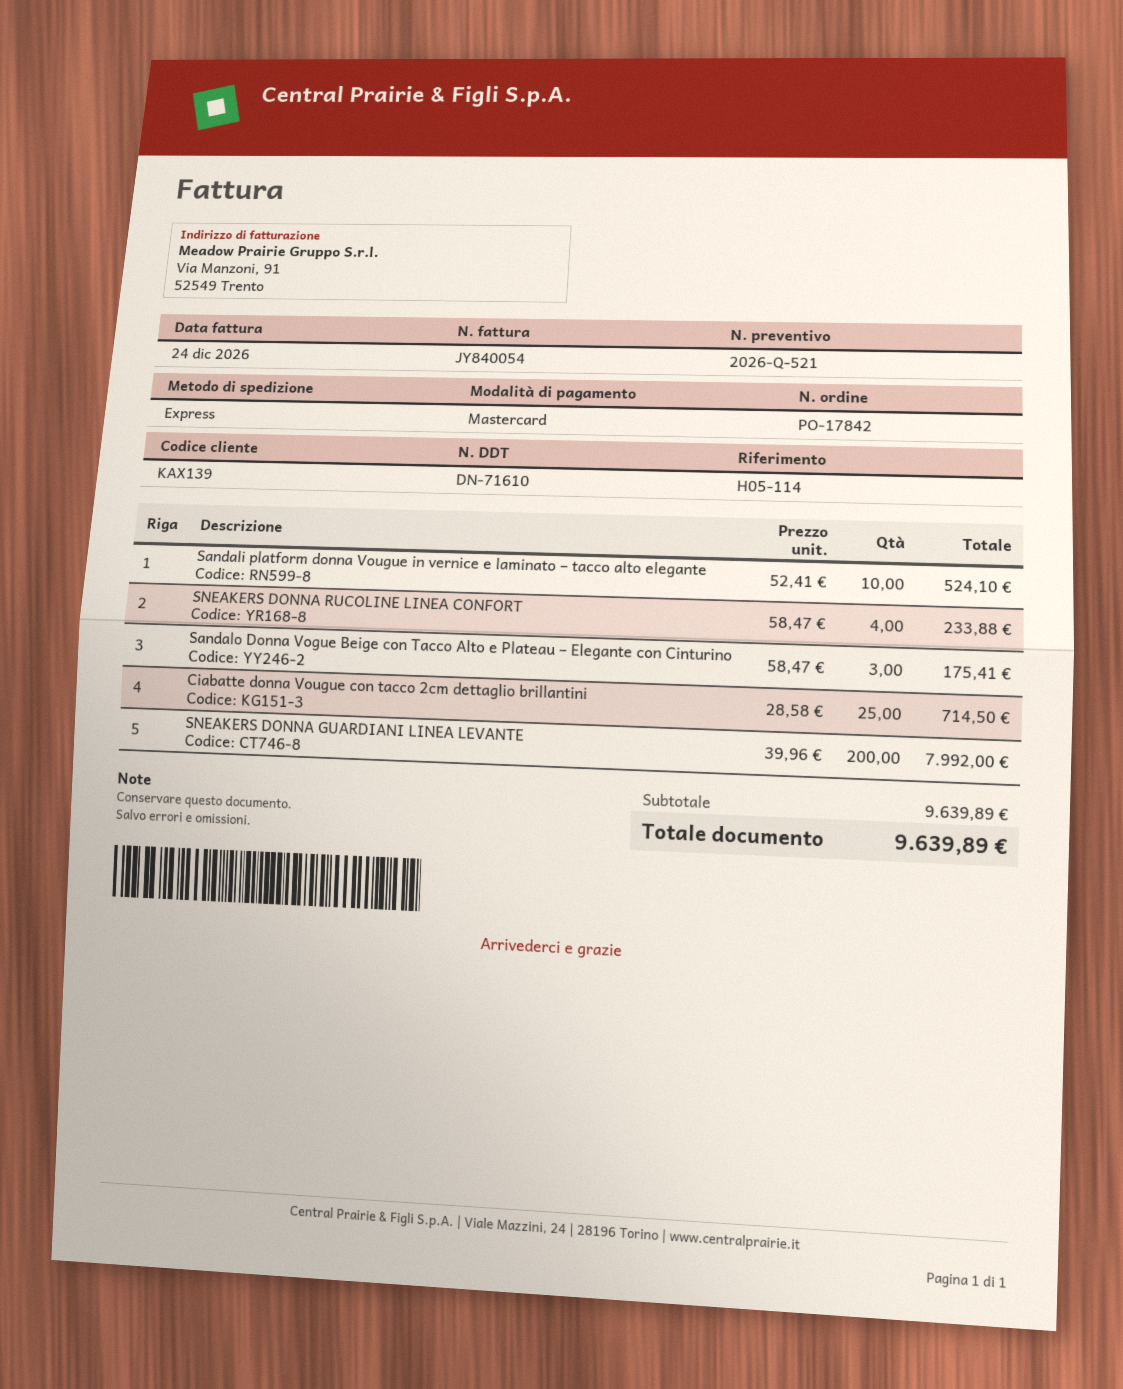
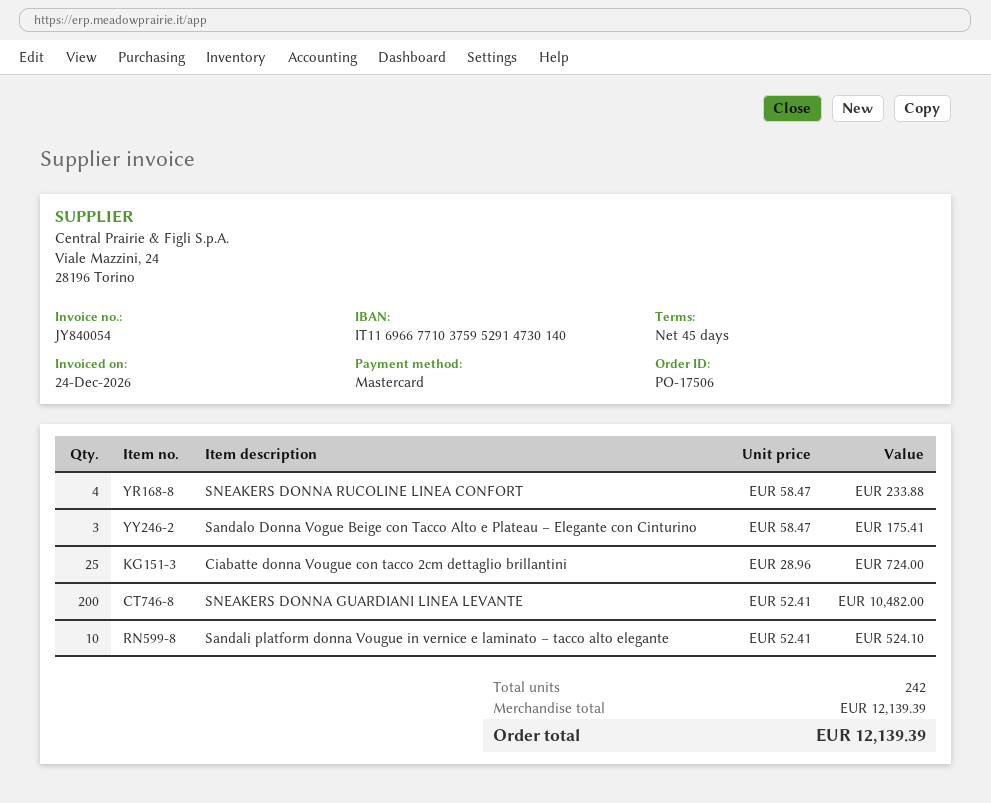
order number: PO-17842 -> PO-17506
Ciabatte donna Vougue con tacco 2cm dettaglio brillantini: 25 x 28.58 = 714.50 -> 25 x 28.96 = 724.00
SNEAKERS DONNA GUARDIANI LINEA LEVANTE: 200 x 39.96 = 7992.00 -> 200 x 52.41 = 10482.00
subtotal: 9639.89 -> 12139.39
total: 9639.89 -> 12139.39

